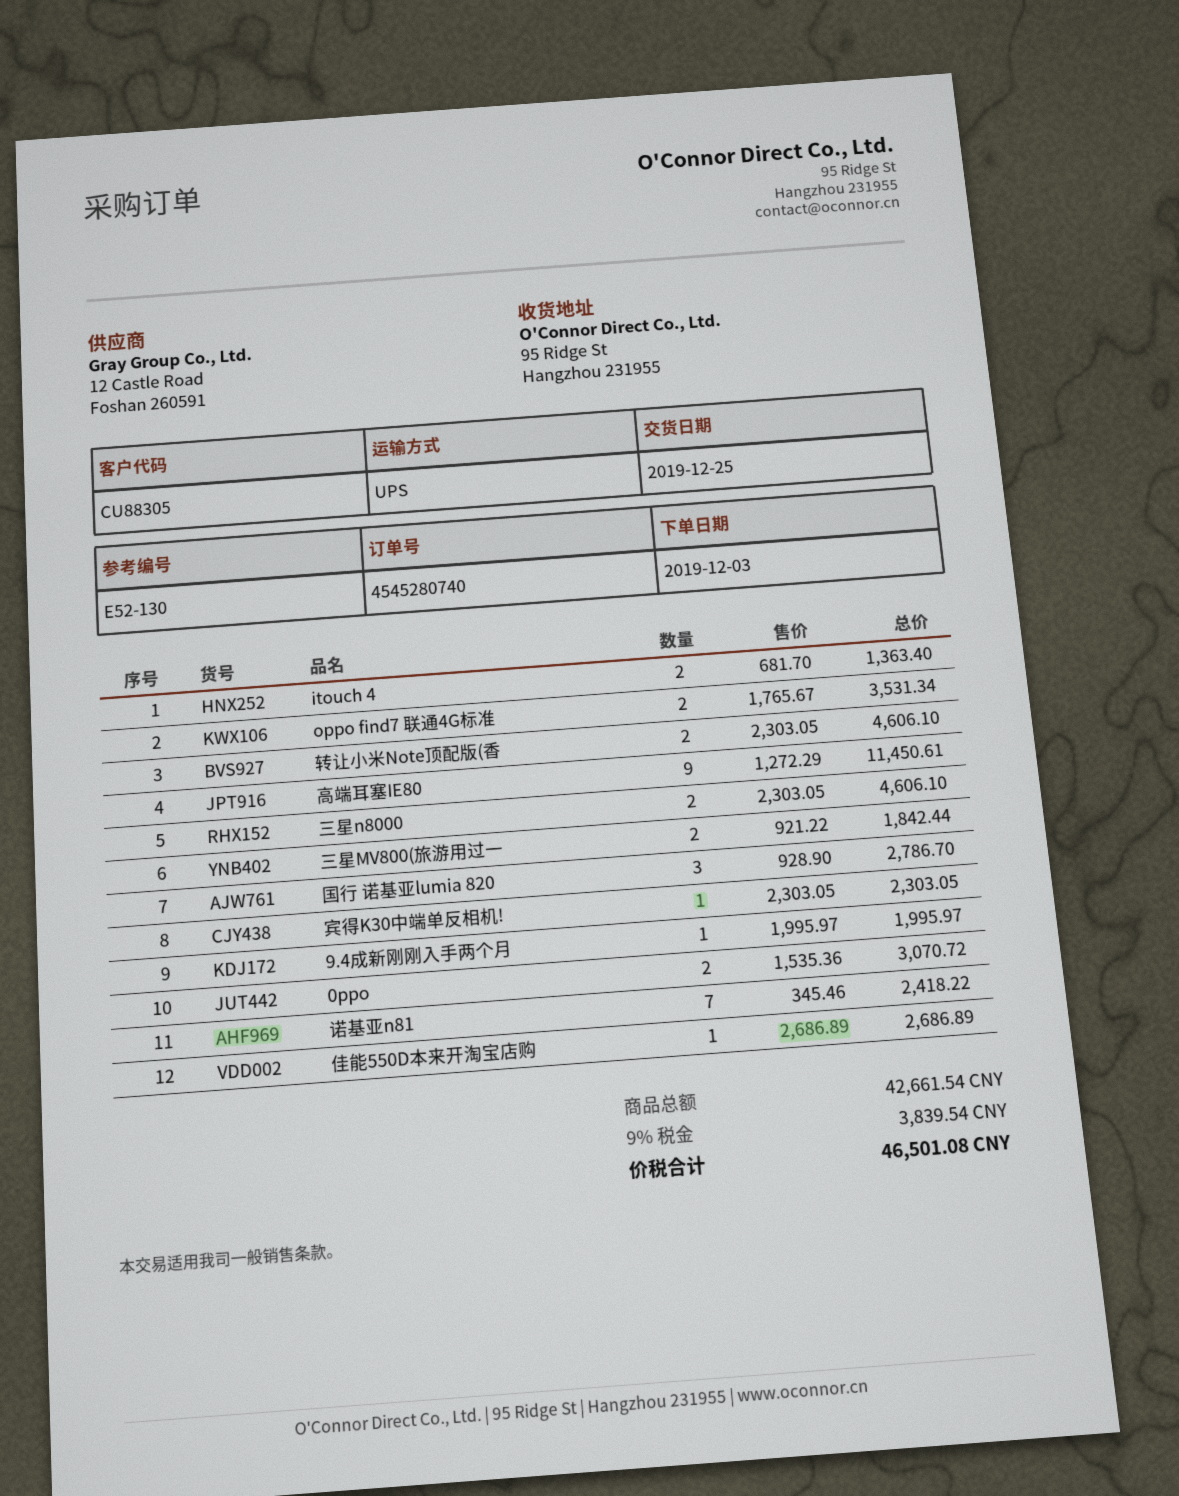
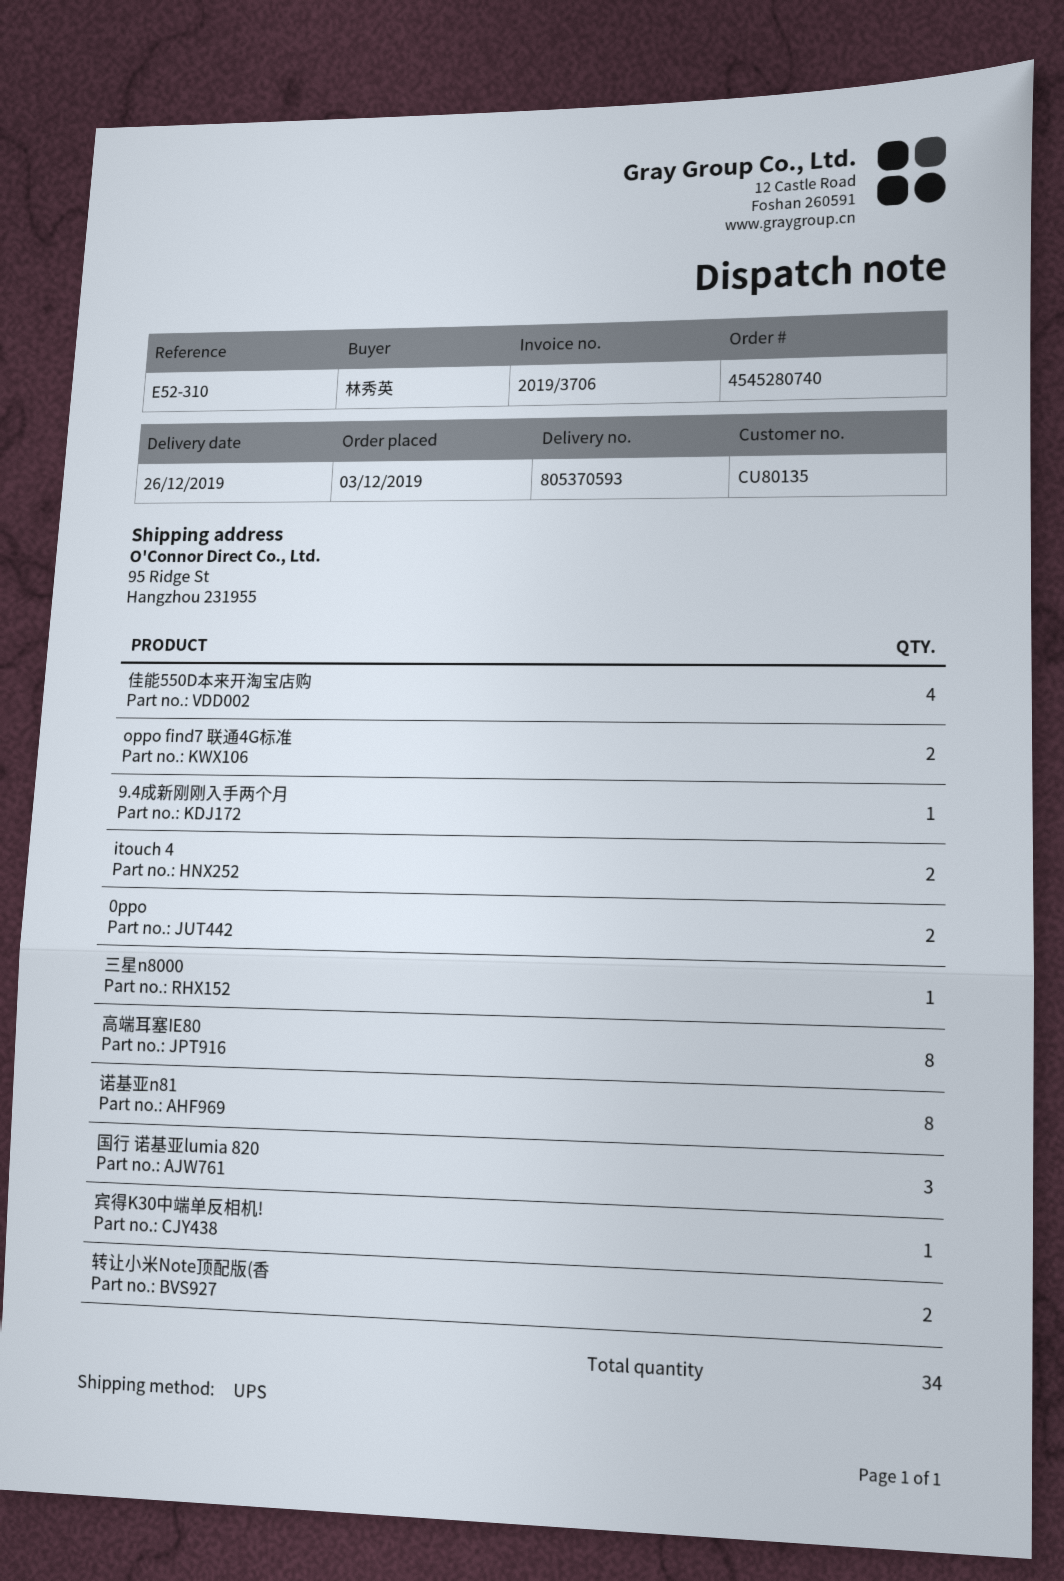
delivery date: 2019-12-25 -> 2019-12-26
customer number: CU88305 -> CU80135
reference: E52-130 -> E52-310
高端耳塞IE80: 9 -> 8
三星n8000: 2 -> 1
三星MV800(旅游用过一: 2 -> none
诺基亚n81: 7 -> 8
佳能550D本来开淘宝店购: 1 -> 4

